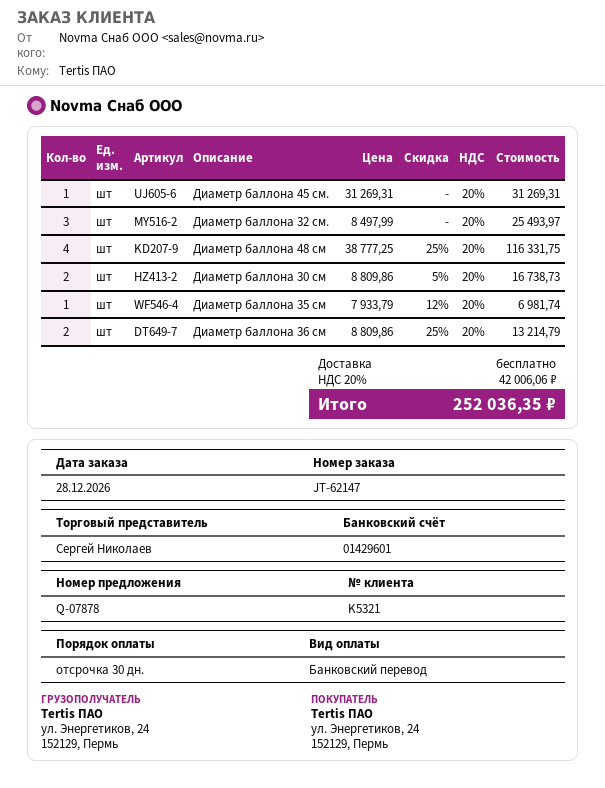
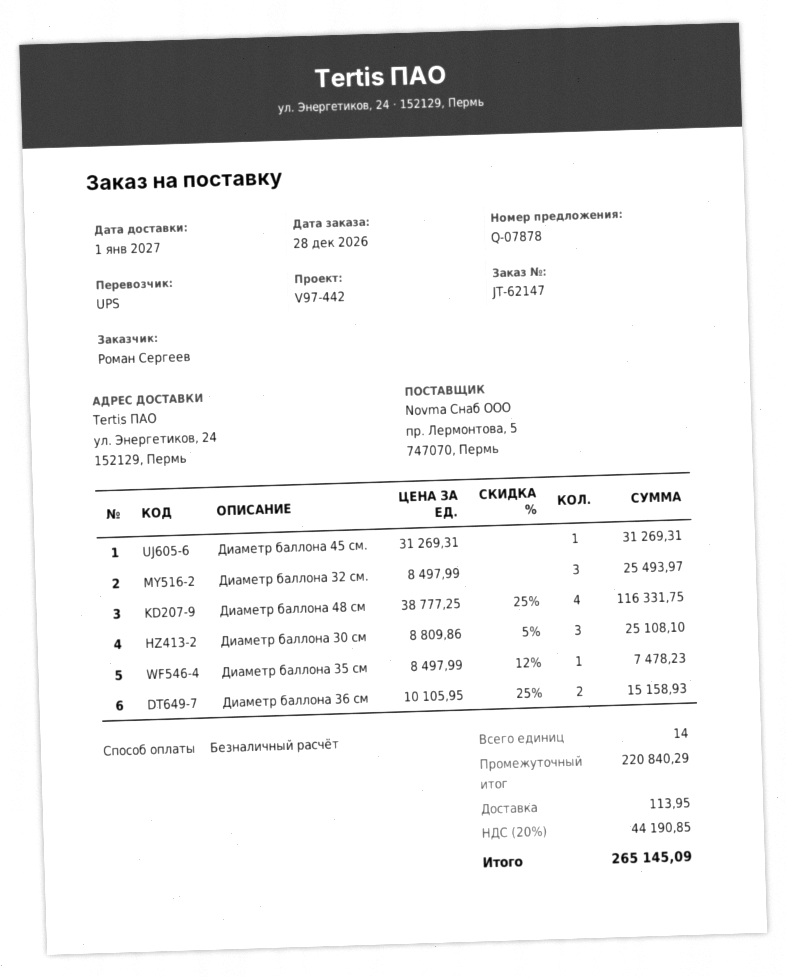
Диаметр баллона 30 см: 2 x 8809.86 - 5% = 16738.73 -> 3 x 8809.86 - 5% = 25108.10
Диаметр баллона 35 см: 1 x 7933.79 - 12% = 6981.74 -> 1 x 8497.99 - 12% = 7478.23
Диаметр баллона 36 см: 2 x 8809.86 - 25% = 13214.79 -> 2 x 10105.95 - 25% = 15158.93
shipping: 0.00 -> 113.95
tax: 20% = 42006.06 -> 20% = 44190.85
total: 252036.35 -> 265145.09

